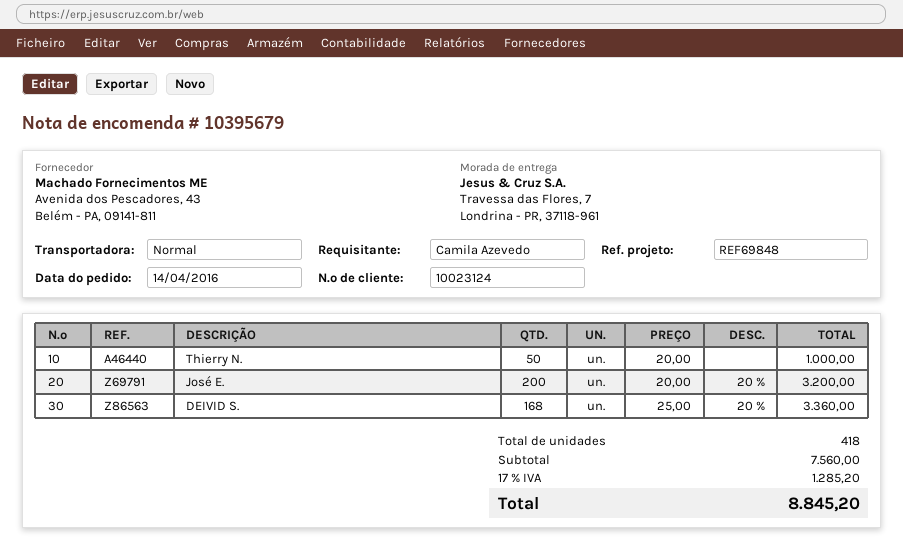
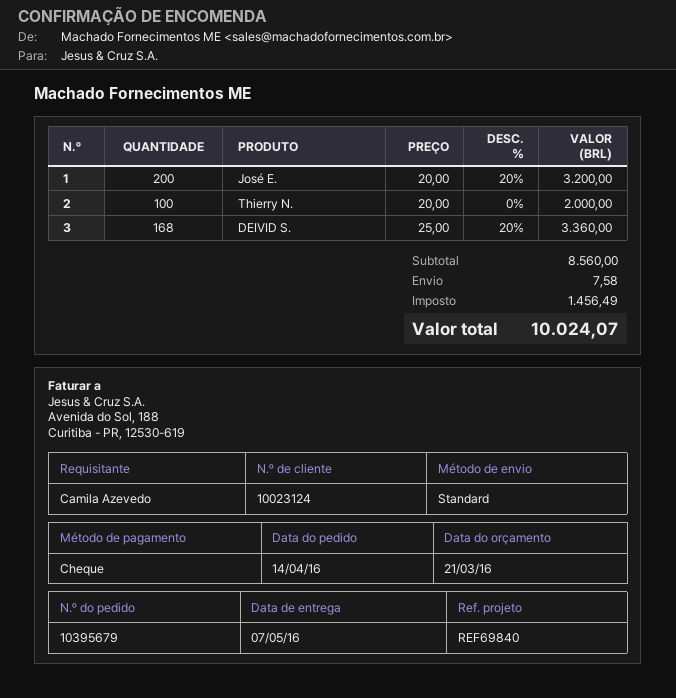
reference: REF69848 -> REF69840
Thierry N.: 50 x 20.00 = 1000.00 -> 100 x 20.00 = 2000.00
subtotal: 7560.00 -> 8560.00
shipping: none -> 7.58
tax: 1285.20 -> 1456.49
total: 8845.20 -> 10024.07

